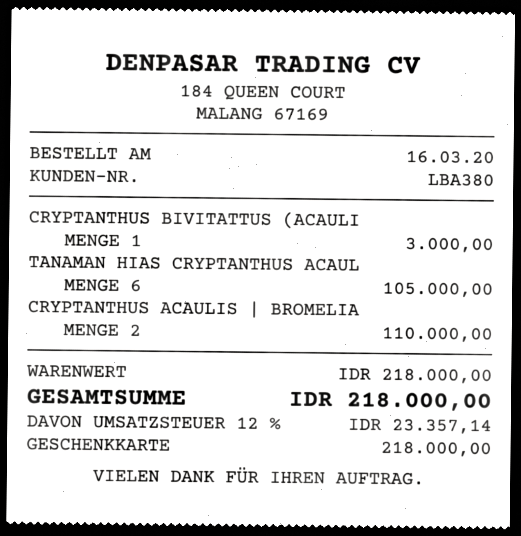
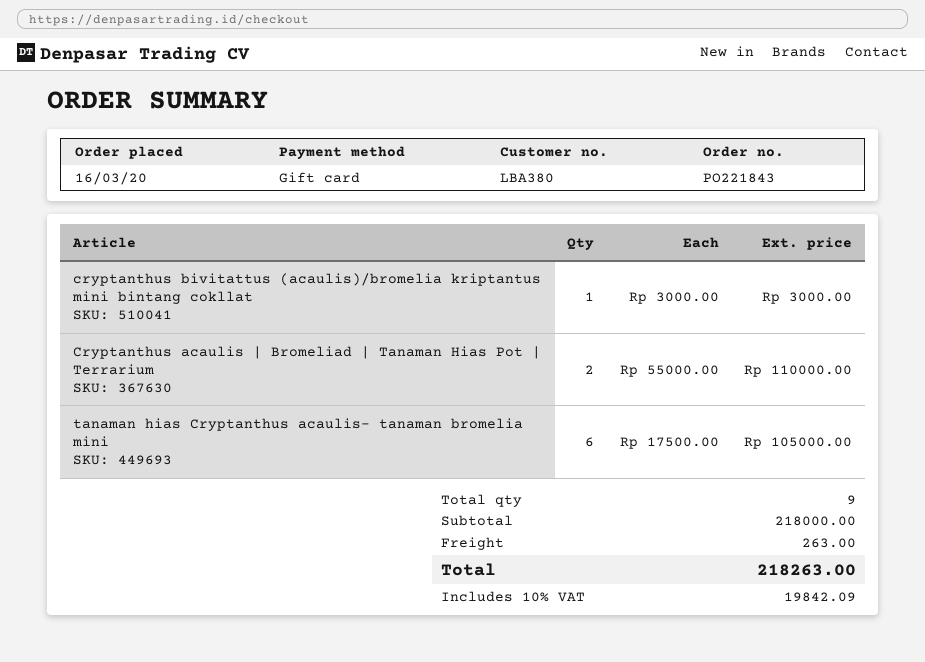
shipping: none -> 263.00
tax: 12% = 23357.14 -> 10% = 19842.09
total: 218000.00 -> 218263.00

